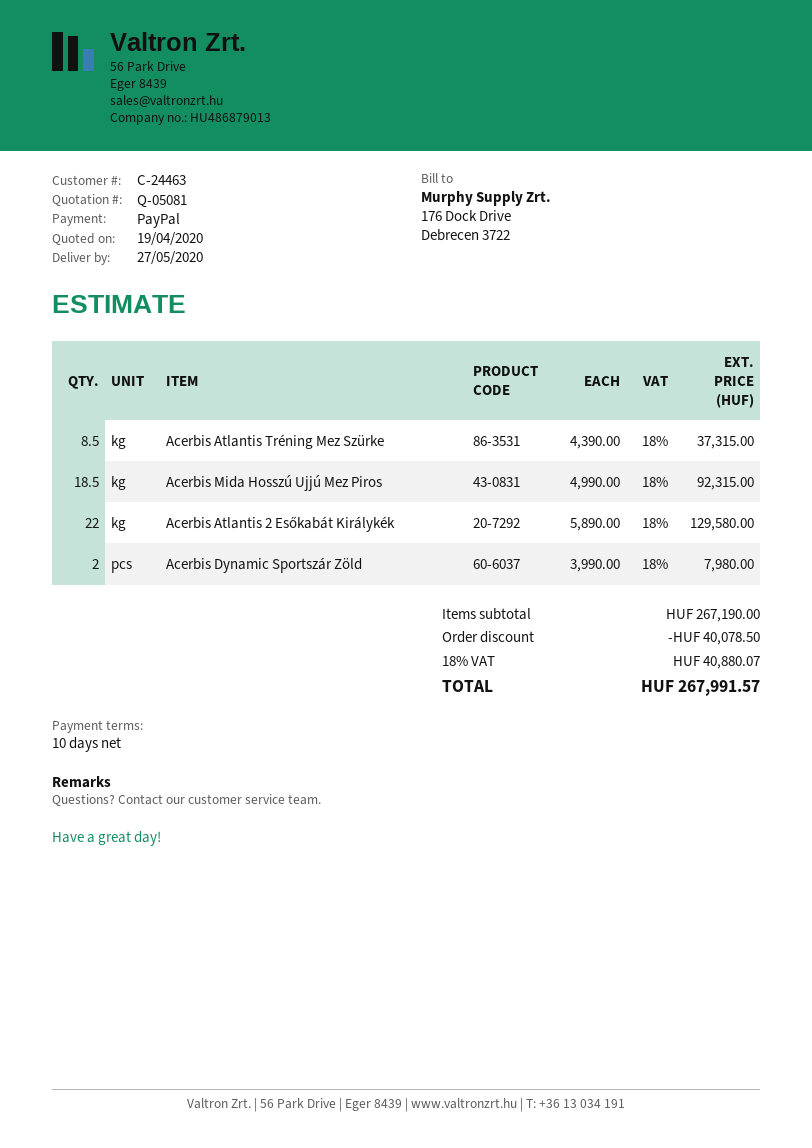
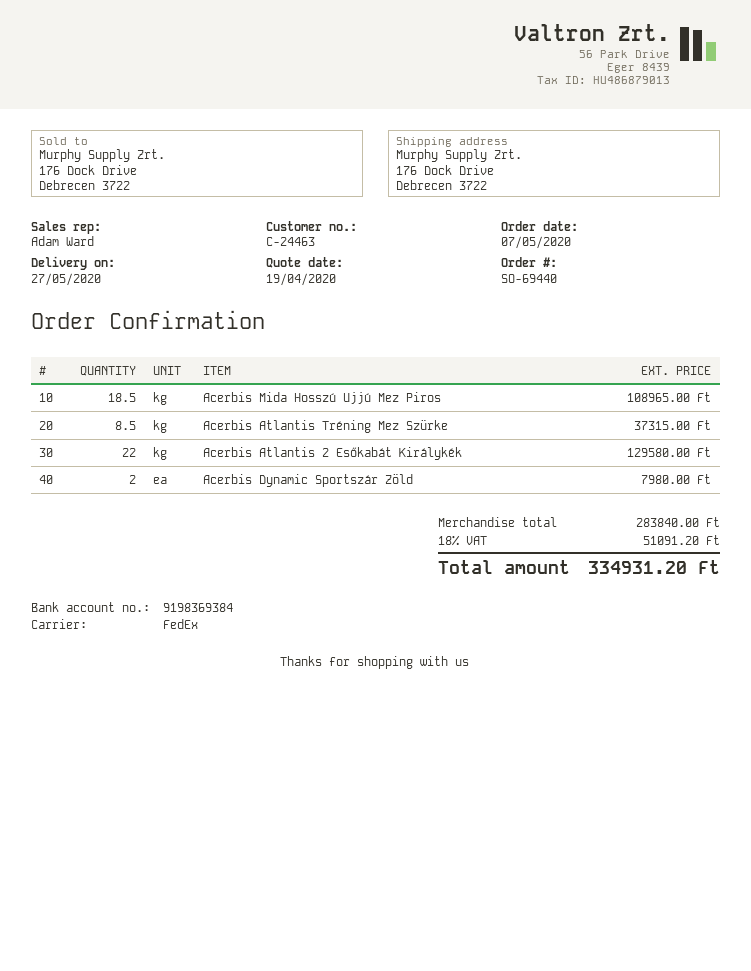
Acerbis Mida Hosszú Ujjú Mez Piros: 18.5 for 92315.00 -> 18.5 for 108965.00
subtotal: 267190.00 -> 283840.00
discount: 40078.50 -> none
tax: 18% = 40880.07 -> 18% = 51091.20
total: 267991.57 -> 334931.20

